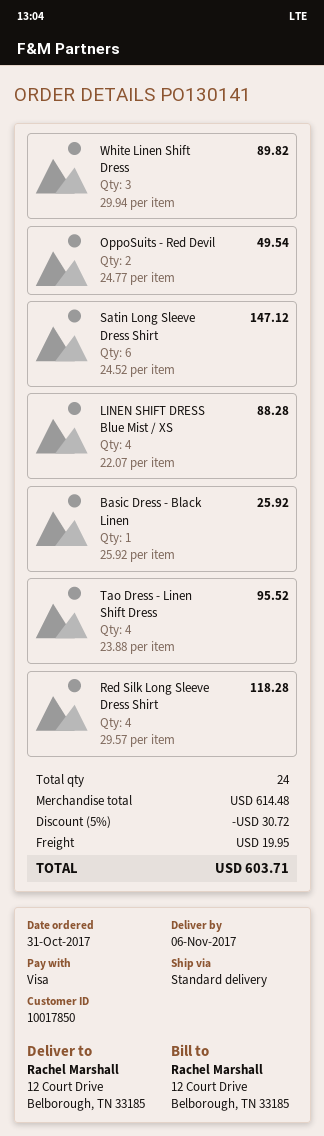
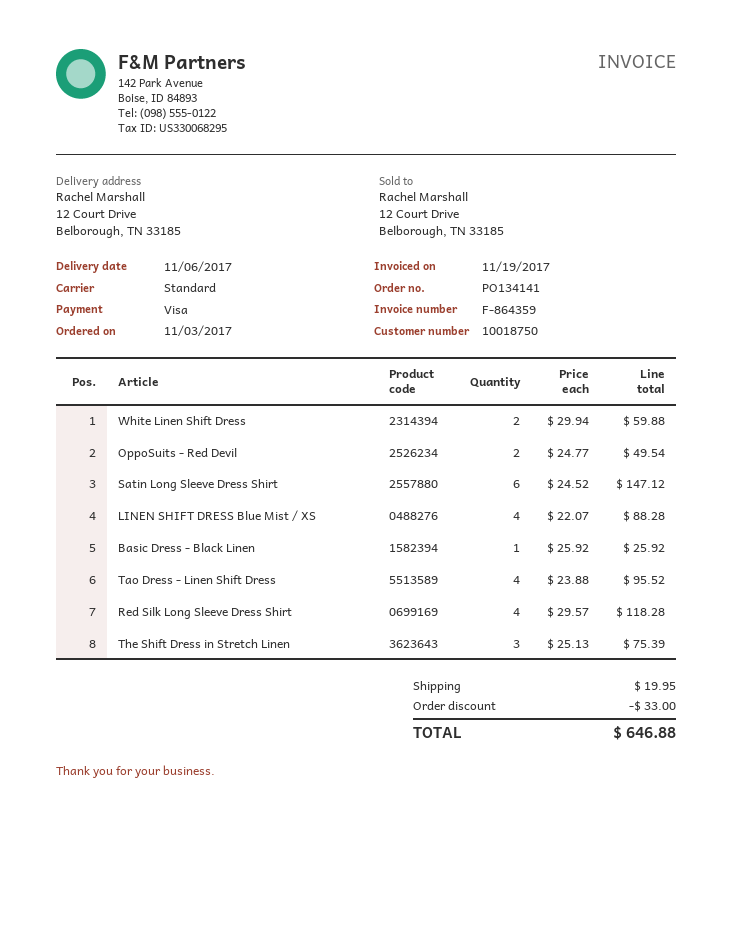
order number: PO130141 -> PO134141
order date: 2017-10-31 -> 2017-11-03
customer number: 10017850 -> 10018750
White Linen Shift Dress: 3 x 29.94 = 89.82 -> 2 x 29.94 = 59.88
The Shift Dress in Stretch Linen: none -> 3 x 25.13 = 75.39
discount: 30.72 -> 33.00
total: 603.71 -> 646.88

